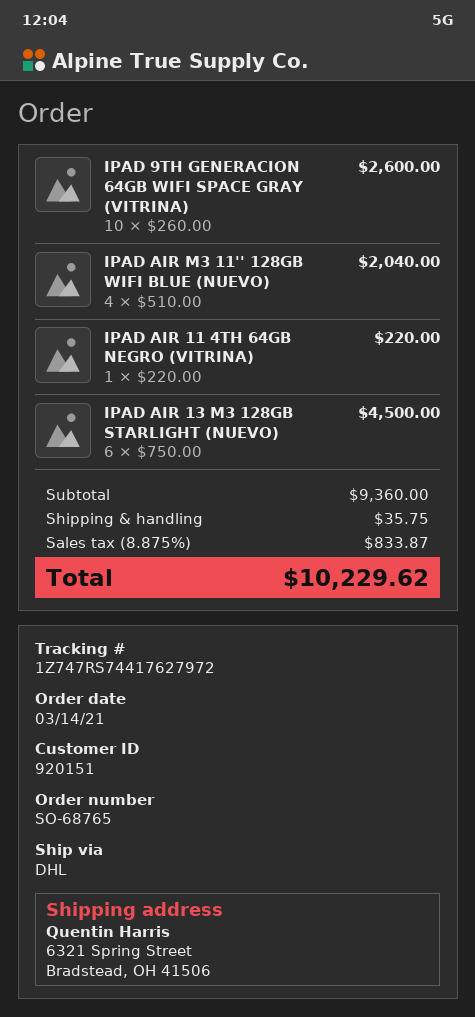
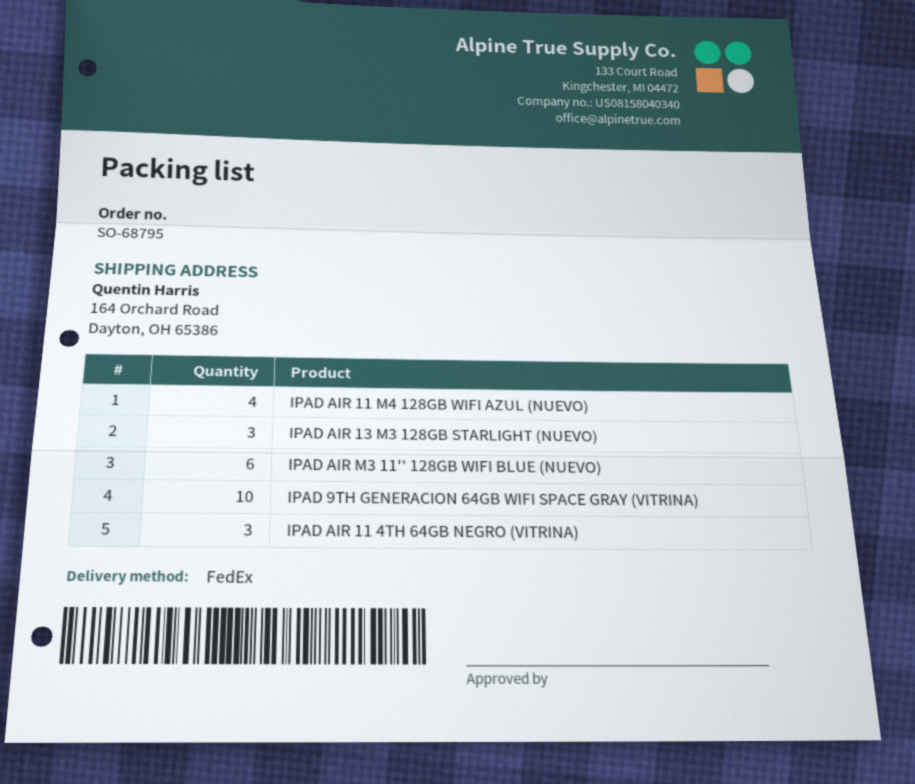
order number: SO-68765 -> SO-68795
shipping method: DHL -> FedEx
ship to: 6321 Spring Street, Bradstead, OH 41506 -> 164 Orchard Road, Dayton, OH 65386
IPAD AIR M3 11'' 128GB WIFI BLUE (NUEVO): 4 -> 6
IPAD AIR 11 4TH 64GB NEGRO (VITRINA): 1 -> 3
IPAD AIR 13 M3 128GB STARLIGHT (NUEVO): 6 -> 3
IPAD AIR 11 M4 128GB WIFI AZUL (NUEVO): none -> 4

